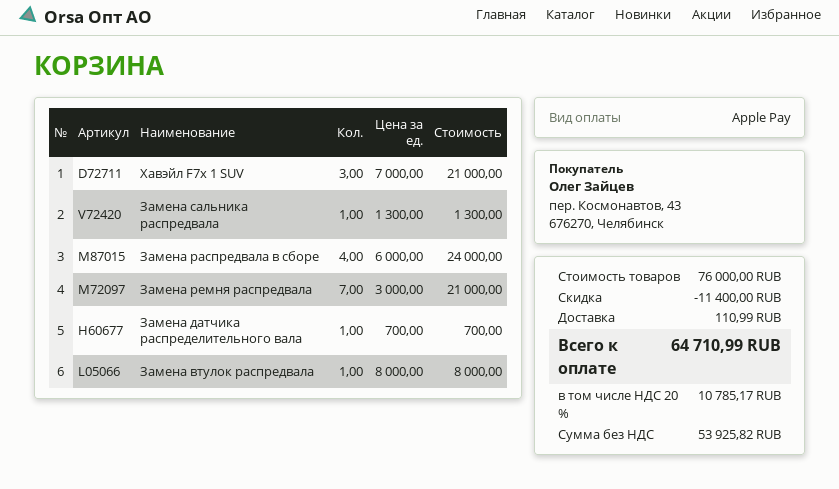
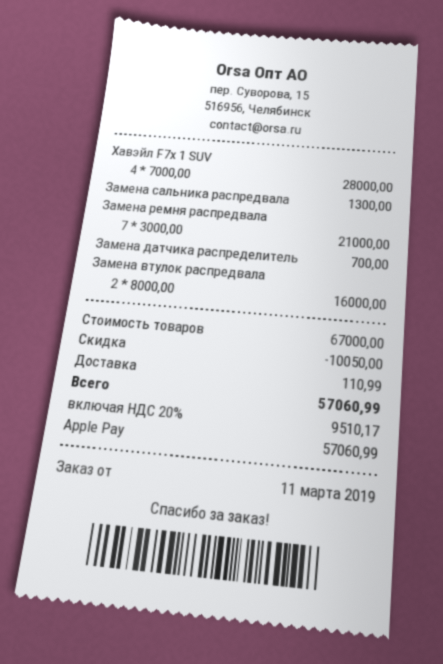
Хавэйл F7x 1 SUV: 3 x 7000.00 = 21000.00 -> 4 x 7000.00 = 28000.00
Замена распредвала в сборе: 4 x 6000.00 = 24000.00 -> none
Замена втулок распредвала: 1 x 8000.00 = 8000.00 -> 2 x 8000.00 = 16000.00
subtotal: 76000.00 -> 67000.00
discount: 11400.00 -> 10050.00
tax: 20% = 10785.17 -> 20% = 9510.17
total: 64710.99 -> 57060.99

